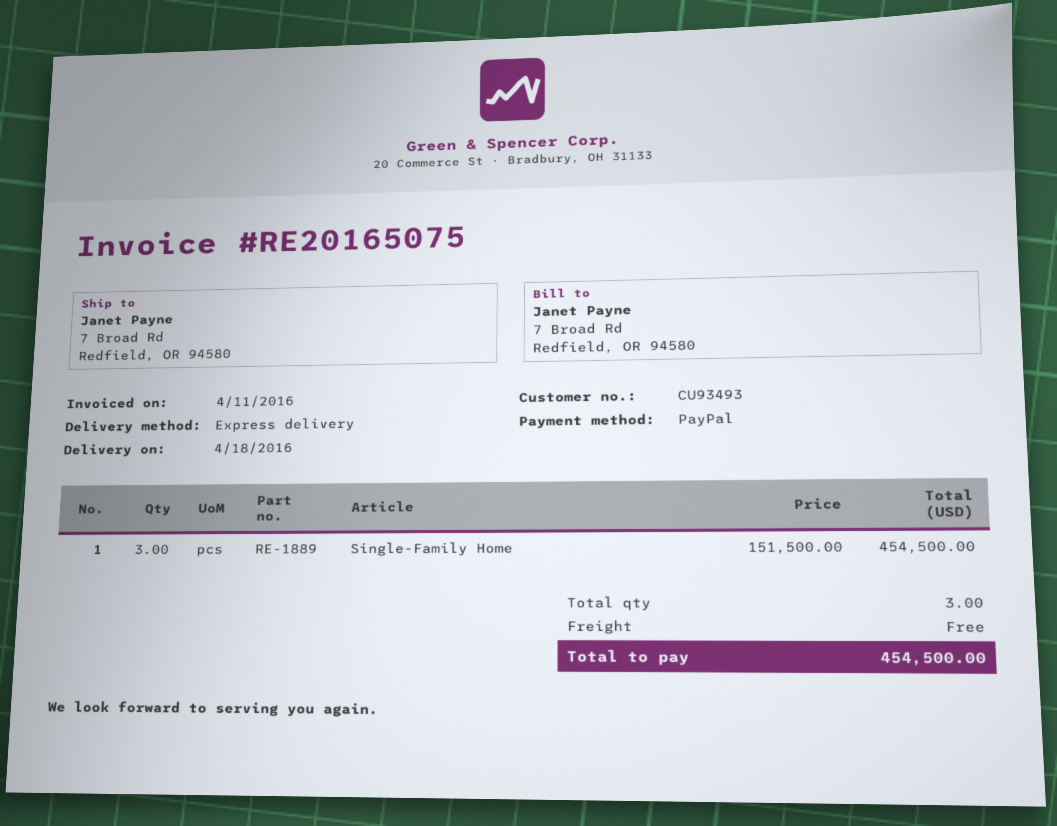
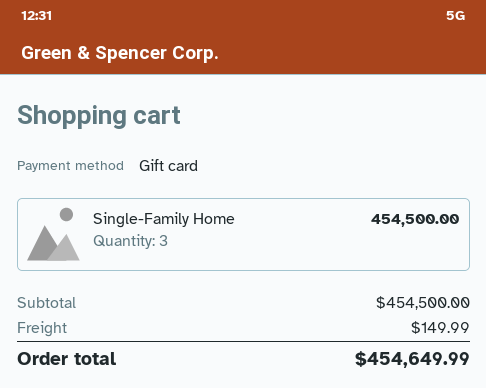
payment method: PayPal -> gift card
shipping: 0.00 -> 149.99
total: 454500.00 -> 454649.99

